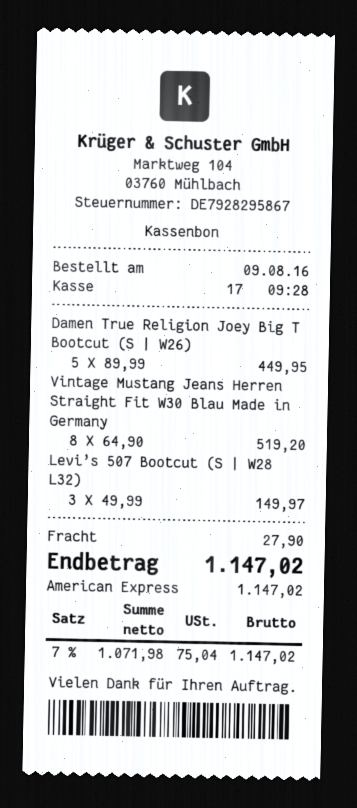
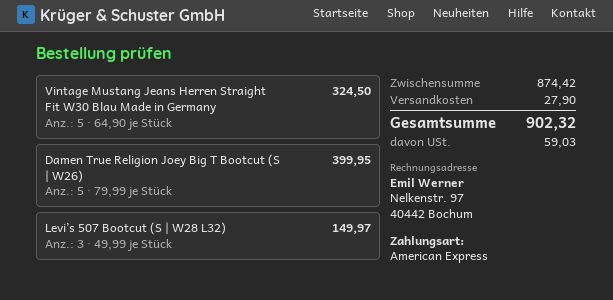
Damen True Religion Joey Big T Bootcut (S | W26): 5 x 89.99 = 449.95 -> 5 x 79.99 = 399.95
Vintage Mustang Jeans Herren Straight Fit W30 Blau Made in Germany: 8 x 64.90 = 519.20 -> 5 x 64.90 = 324.50
tax: 75.04 -> 59.03
total: 1147.02 -> 902.32

